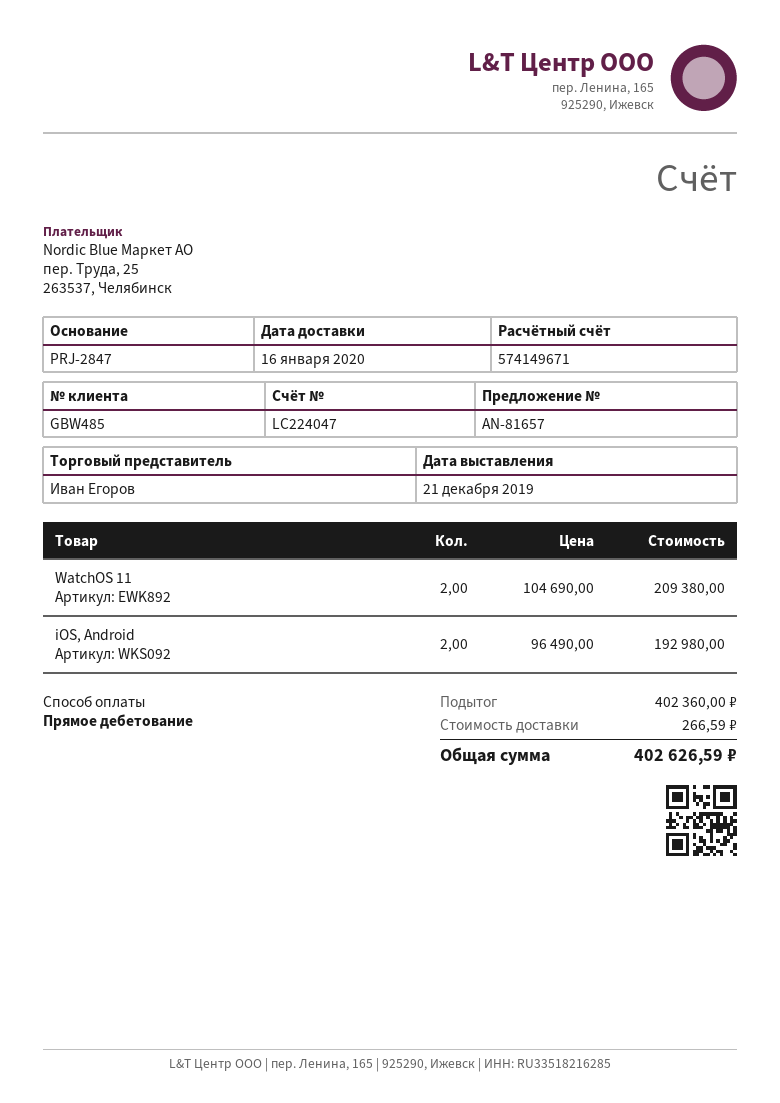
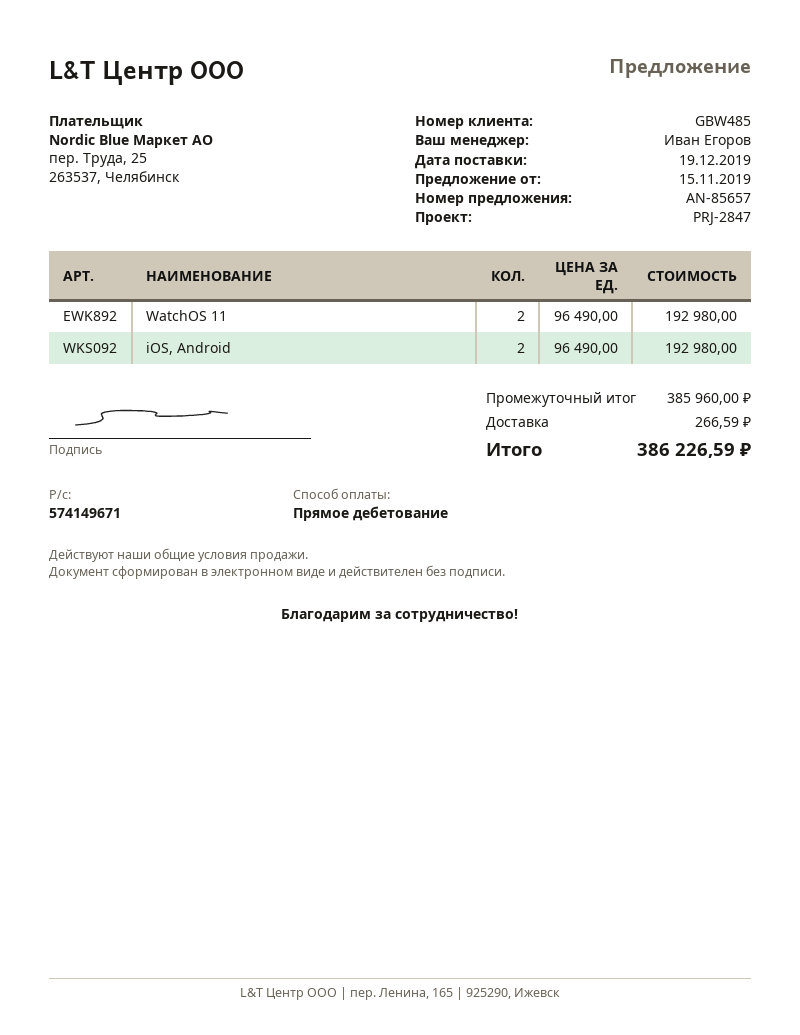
quote number: AN-81657 -> AN-85657
delivery date: 2020-01-16 -> 2019-12-19
WatchOS 11: 2 x 104690.00 = 209380.00 -> 2 x 96490.00 = 192980.00
subtotal: 402360.00 -> 385960.00
total: 402626.59 -> 386226.59

